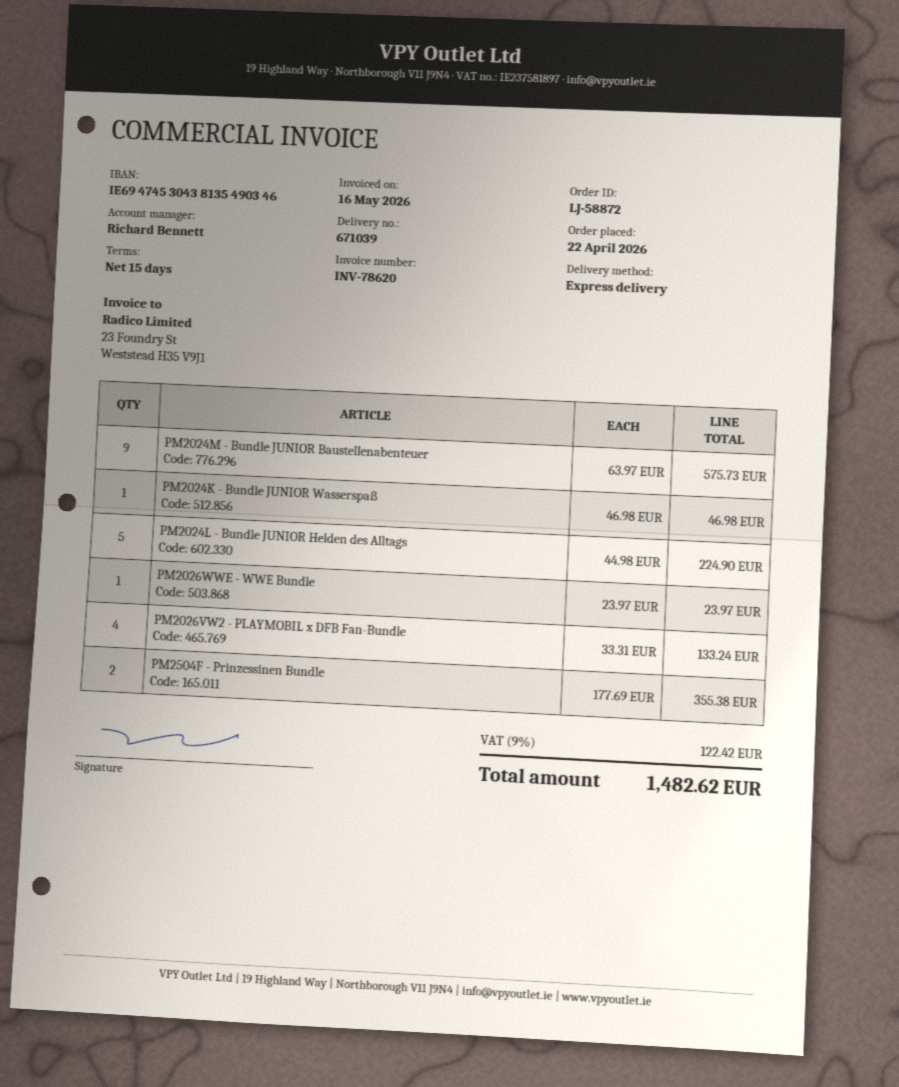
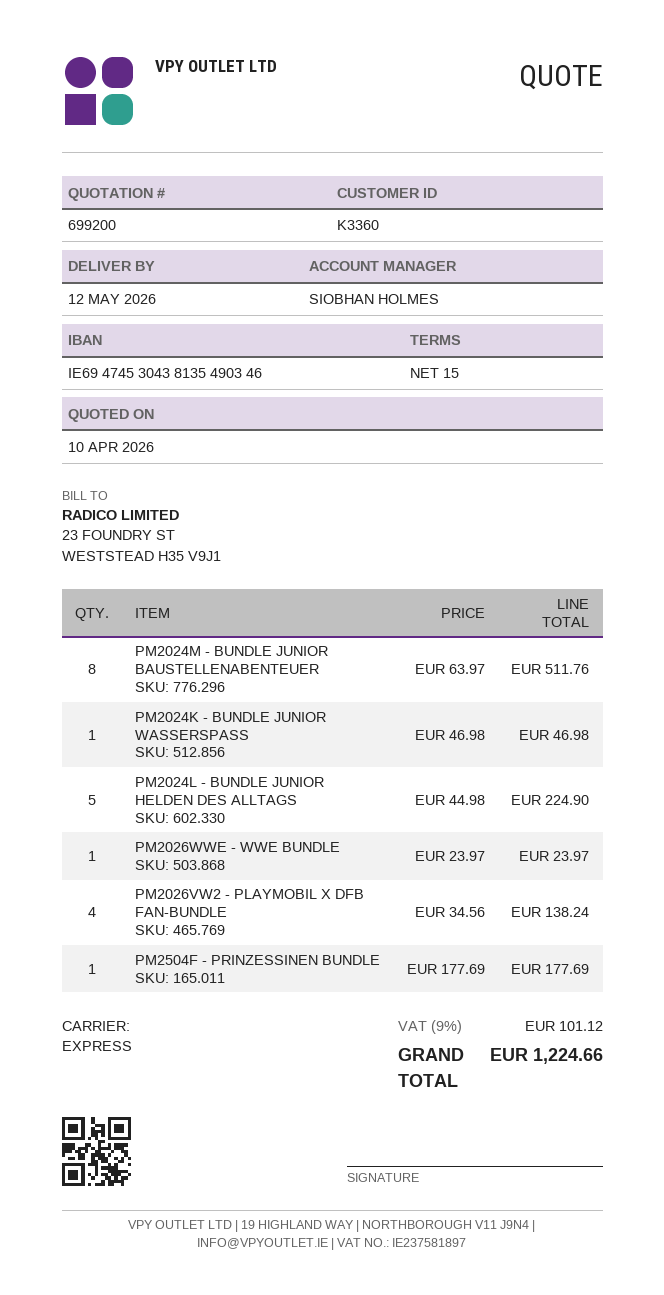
sales rep: Richard Bennett -> SIOBHAN HOLMES
PM2024M - Bundle JUNIOR Baustellenabenteuer: 9 x 63.97 = 575.73 -> 8 x 63.97 = 511.76
PM2026VW2 - PLAYMOBIL x DFB Fan-Bundle: 4 x 33.31 = 133.24 -> 4 x 34.56 = 138.24
PM2504F - Prinzessinen Bundle: 2 x 177.69 = 355.38 -> 1 x 177.69 = 177.69
tax: 9% = 122.42 -> 9% = 101.12
total: 1482.62 -> 1224.66

